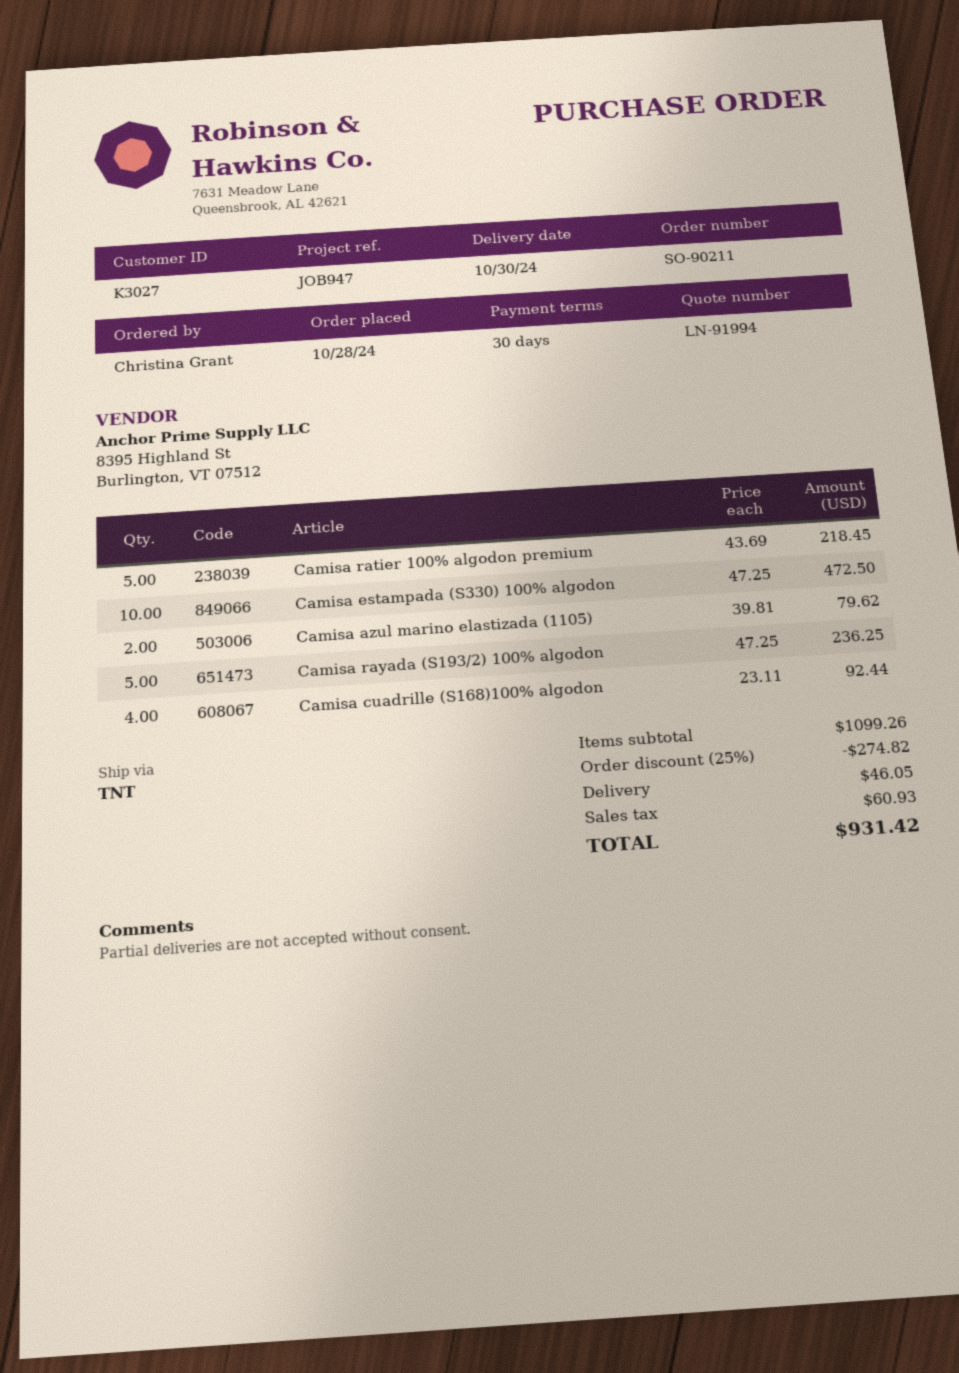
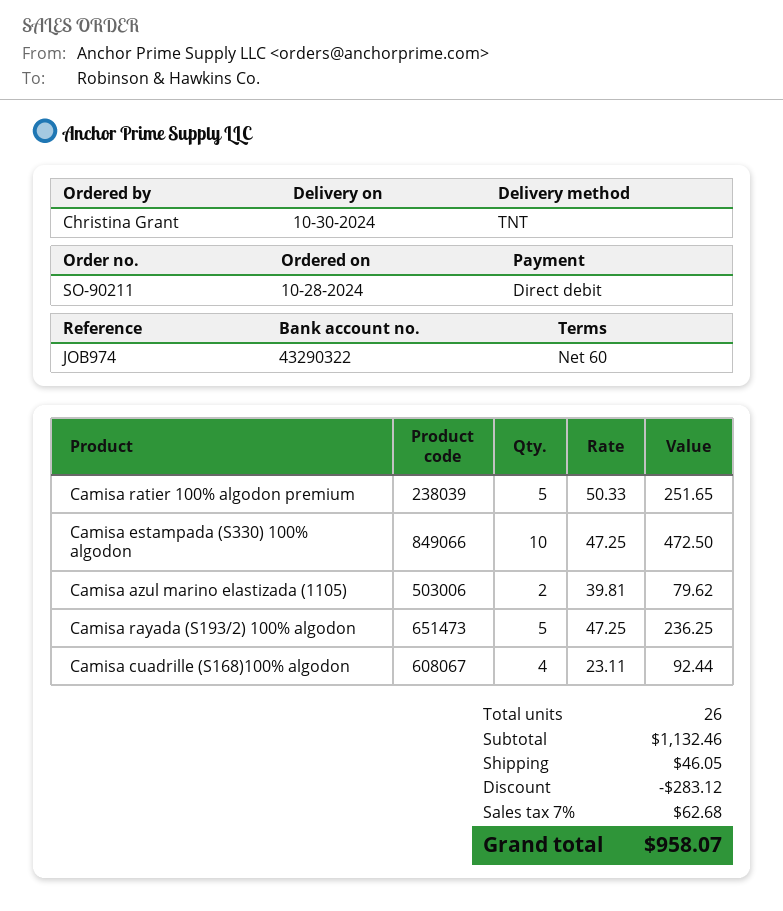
payment terms: 30 days -> 60 days
reference: JOB947 -> JOB974
Camisa ratier 100% algodon premium: 5 x 43.69 = 218.45 -> 5 x 50.33 = 251.65
subtotal: 1099.26 -> 1132.46
discount: 274.82 -> 283.12
tax: 60.93 -> 62.68
total: 931.42 -> 958.07

